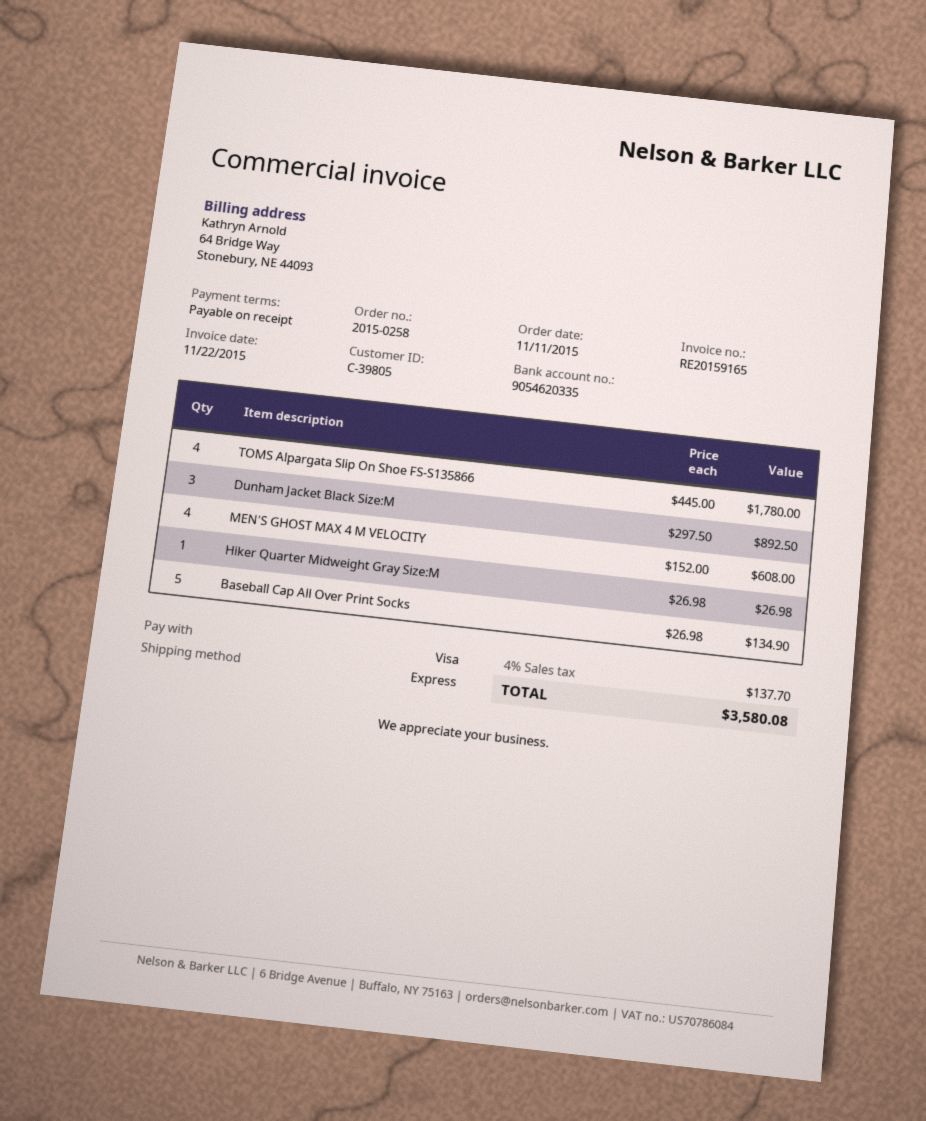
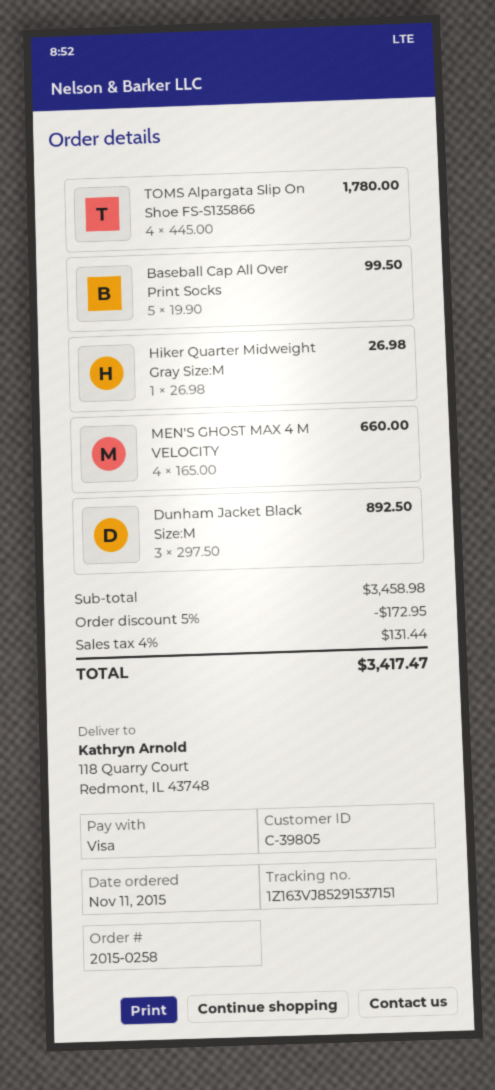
MEN'S GHOST MAX 4 M VELOCITY: 4 x 152.00 = 608.00 -> 4 x 165.00 = 660.00
Baseball Cap All Over Print Socks: 5 x 26.98 = 134.90 -> 5 x 19.90 = 99.50
discount: none -> 5% = 172.95
tax: 4% = 137.70 -> 4% = 131.44
total: 3580.08 -> 3417.47

